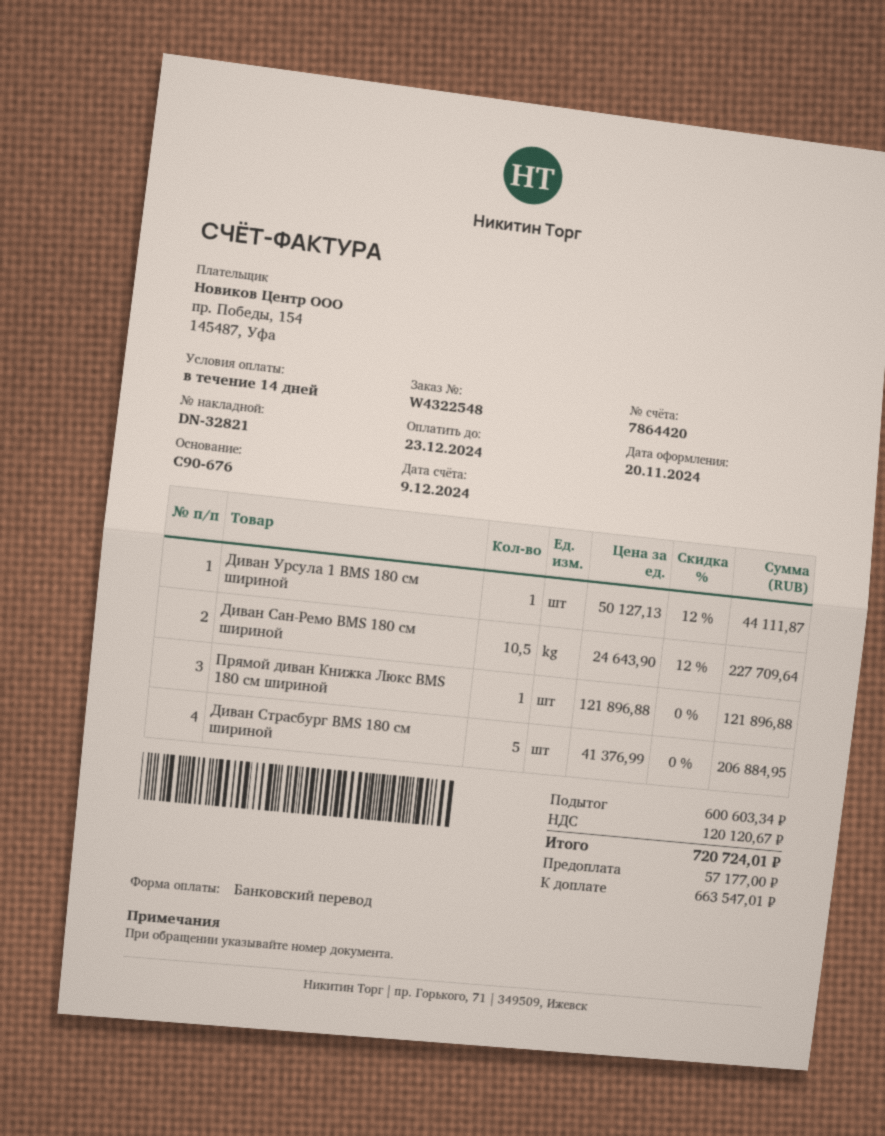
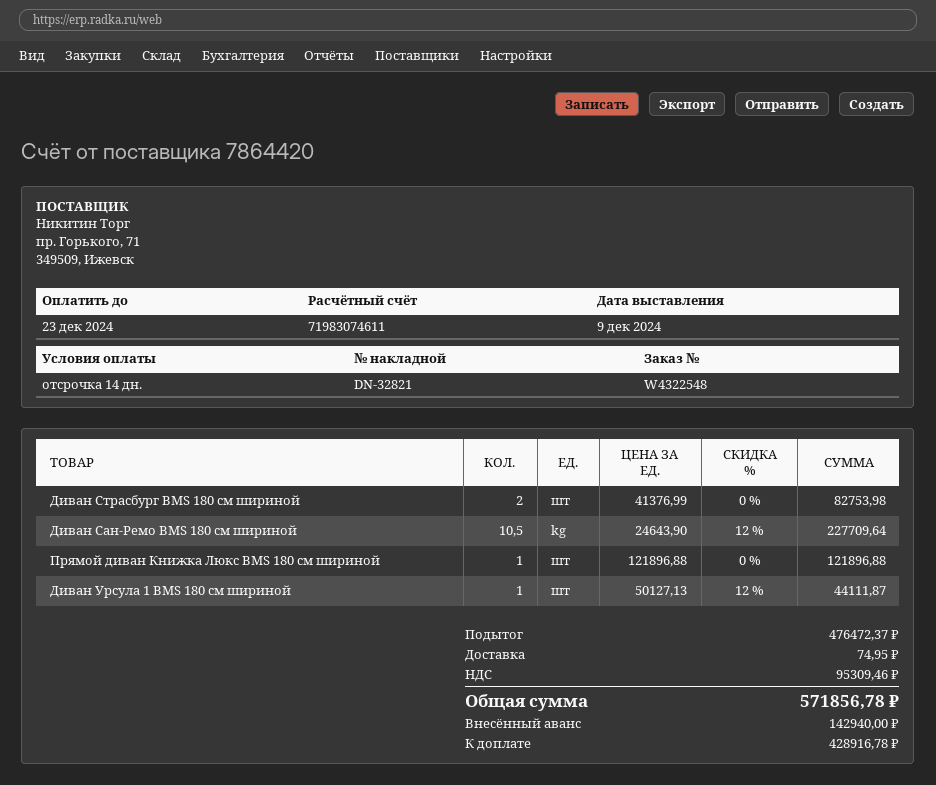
Диван Страсбург BMS 180 см шириной: 5 x 41376.99 = 206884.95 -> 2 x 41376.99 = 82753.98
subtotal: 600603.34 -> 476472.37
shipping: none -> 74.95
tax: 120120.67 -> 95309.46
total: 720724.01 -> 571856.78
deposit: 57177.00 -> 142940.00
balance: 663547.01 -> 428916.78

